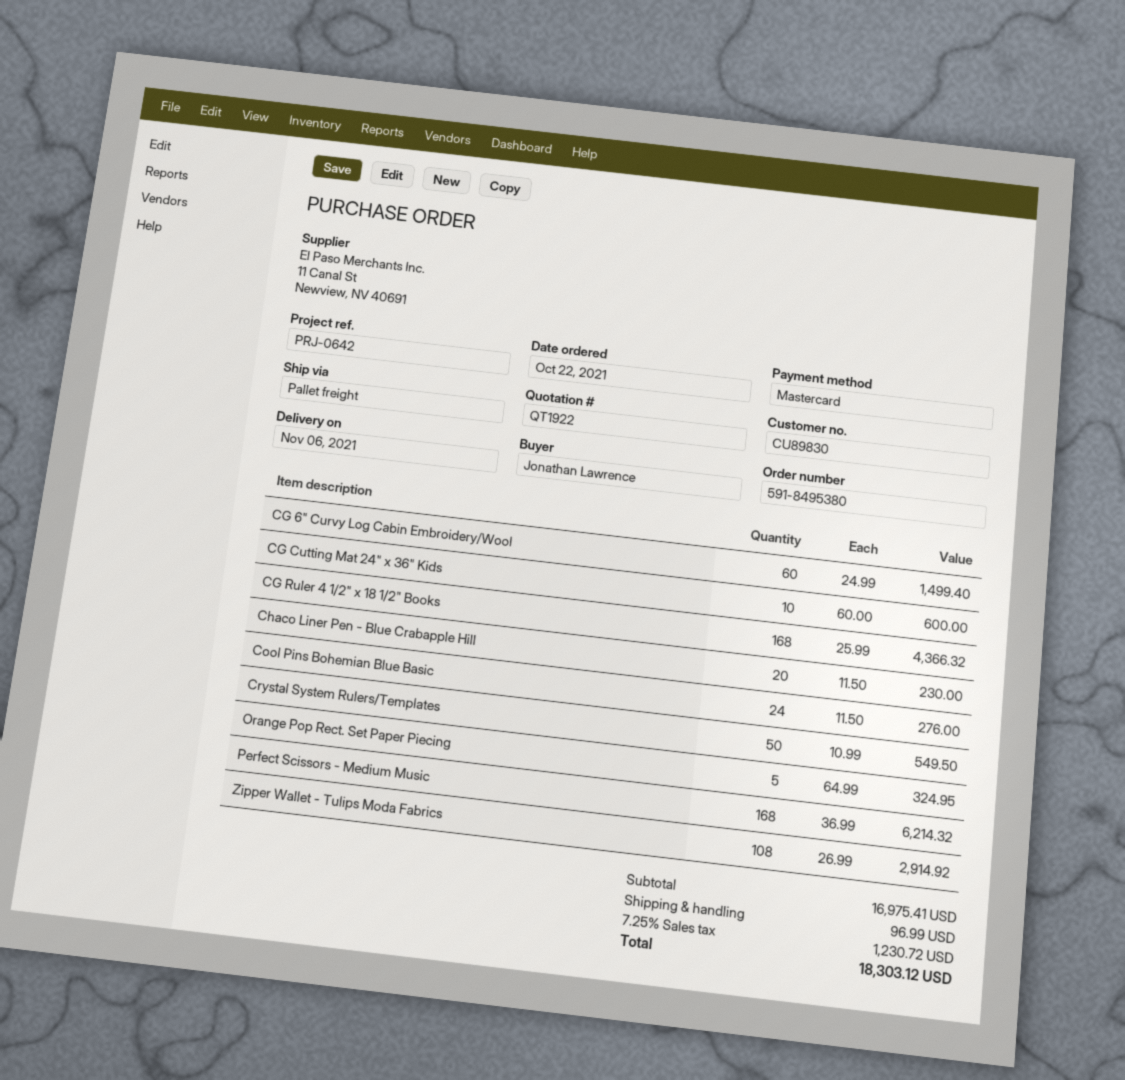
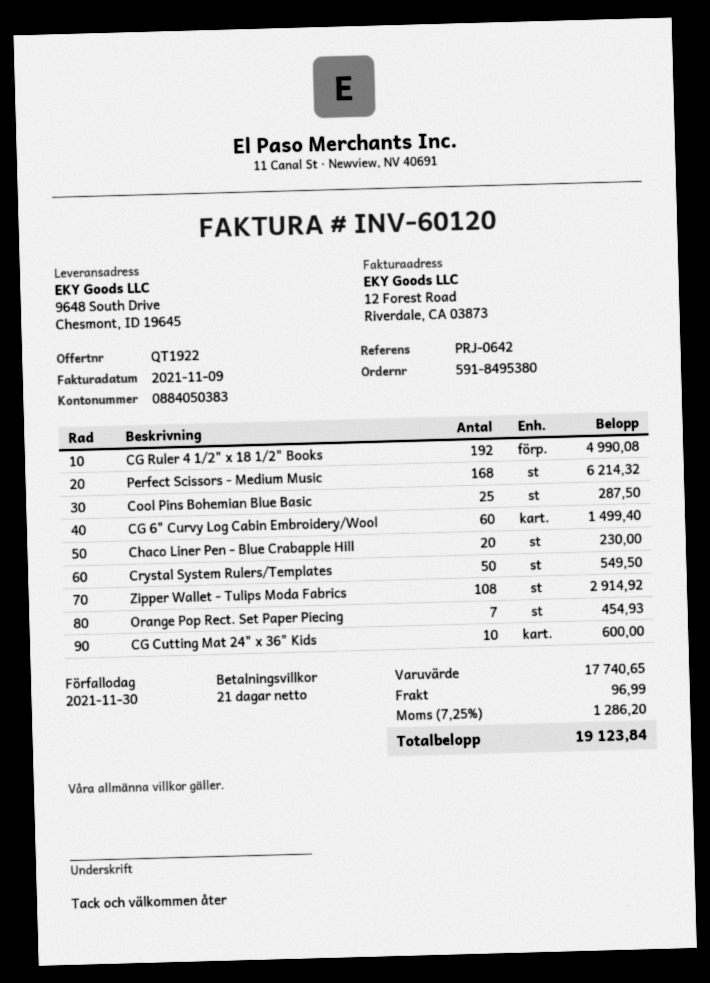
CG Ruler 4 1/2" x 18 1/2" Books: 168 for 4366.32 -> 192 for 4990.08
Cool Pins Bohemian Blue Basic: 24 for 276.00 -> 25 for 287.50
Orange Pop Rect. Set Paper Piecing: 5 for 324.95 -> 7 for 454.93
subtotal: 16975.41 -> 17740.65
tax: 7.25% = 1230.72 -> 7.25% = 1286.20
total: 18303.12 -> 19123.84

